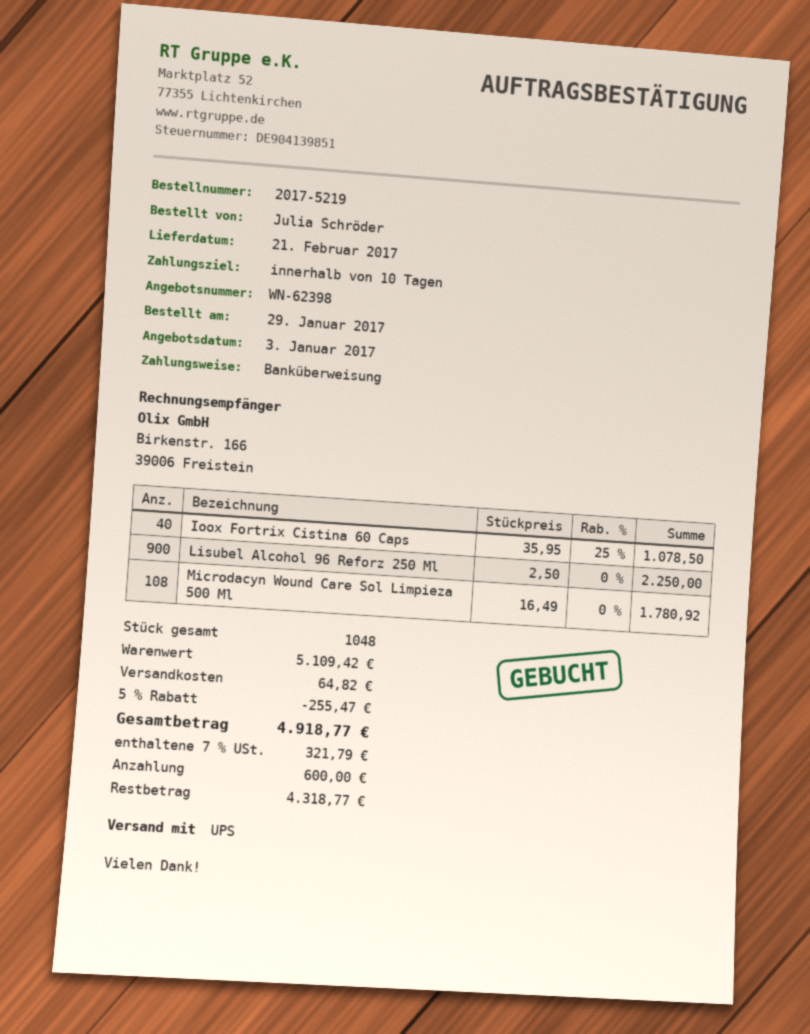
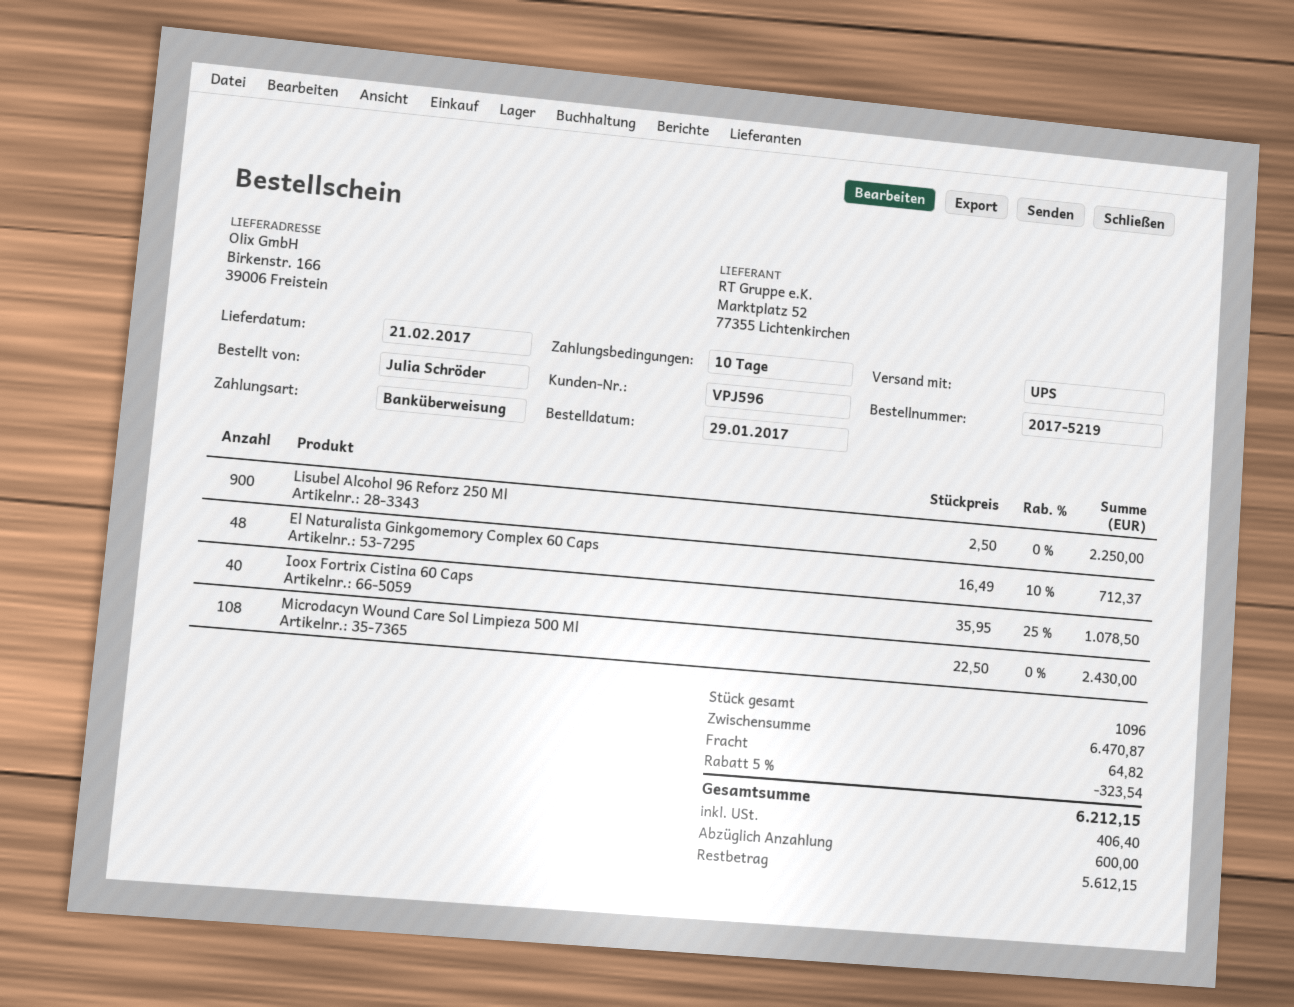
Microdacyn Wound Care Sol Limpieza 500 Ml: 108 x 16.49 = 1780.92 -> 108 x 22.50 = 2430.00
El Naturalista Ginkgomemory Complex 60 Caps: none -> 48 x 16.49 - 10% = 712.37
total quantity: 1048 -> 1096
subtotal: 5109.42 -> 6470.87
discount: 5% = 255.47 -> 5% = 323.54
tax: 321.79 -> 406.40
total: 4918.77 -> 6212.15
balance: 4318.77 -> 5612.15

